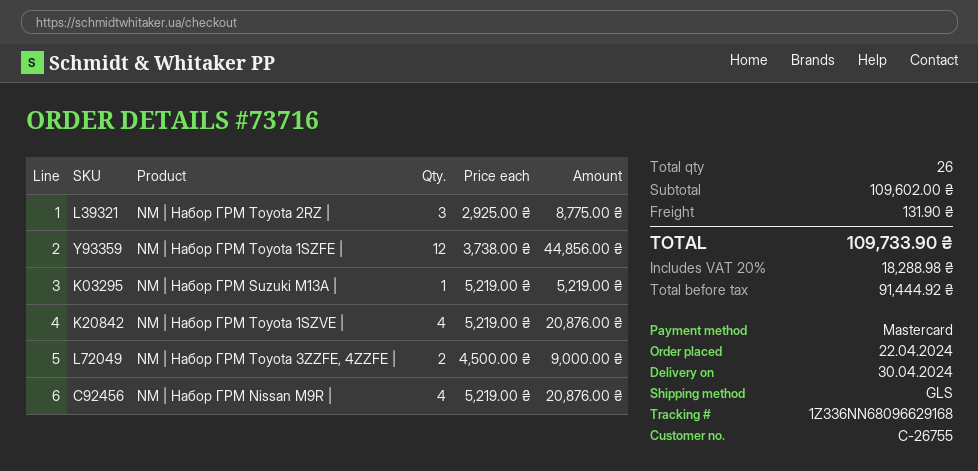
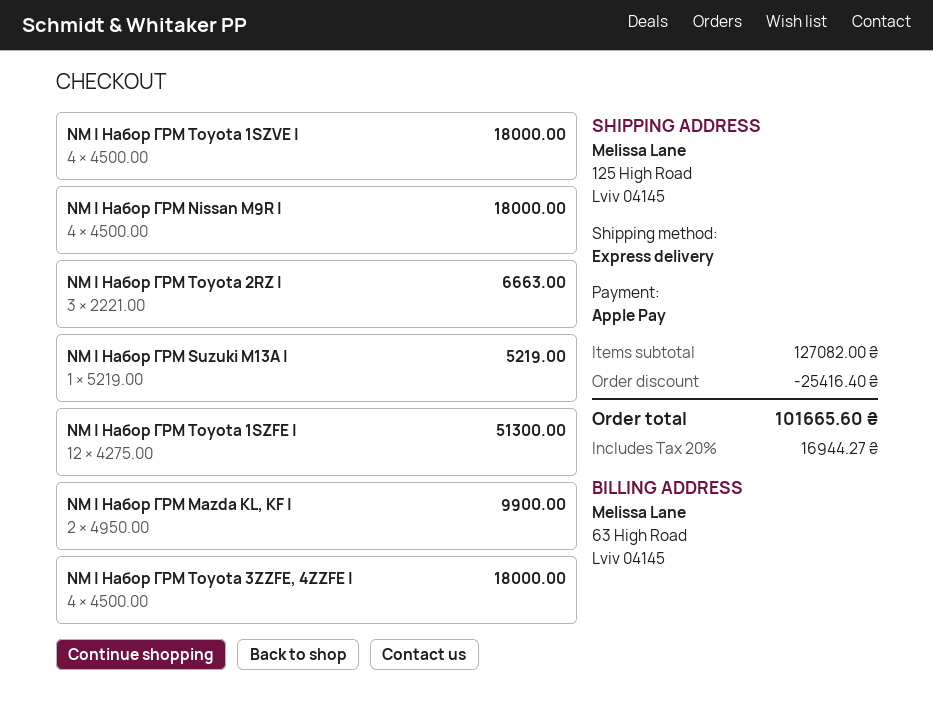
payment method: Mastercard -> Apple Pay
shipping method: GLS -> express
NM | Набор ГРМ Toyota 2RZ |: 3 x 2925.00 = 8775.00 -> 3 x 2221.00 = 6663.00
NM | Набор ГРМ Toyota 1SZFE |: 12 x 3738.00 = 44856.00 -> 12 x 4275.00 = 51300.00
NM | Набор ГРМ Toyota 1SZVE |: 4 x 5219.00 = 20876.00 -> 4 x 4500.00 = 18000.00
NM | Набор ГРМ Toyota 3ZZFE, 4ZZFE |: 2 x 4500.00 = 9000.00 -> 4 x 4500.00 = 18000.00
NM | Набор ГРМ Nissan M9R |: 4 x 5219.00 = 20876.00 -> 4 x 4500.00 = 18000.00
NM | Набор ГРМ Mazda KL, KF |: none -> 2 x 4950.00 = 9900.00
subtotal: 109602.00 -> 127082.00
discount: none -> 25416.40
shipping: 131.90 -> none
tax: 20% = 18288.98 -> 20% = 16944.27
total: 109733.90 -> 101665.60

